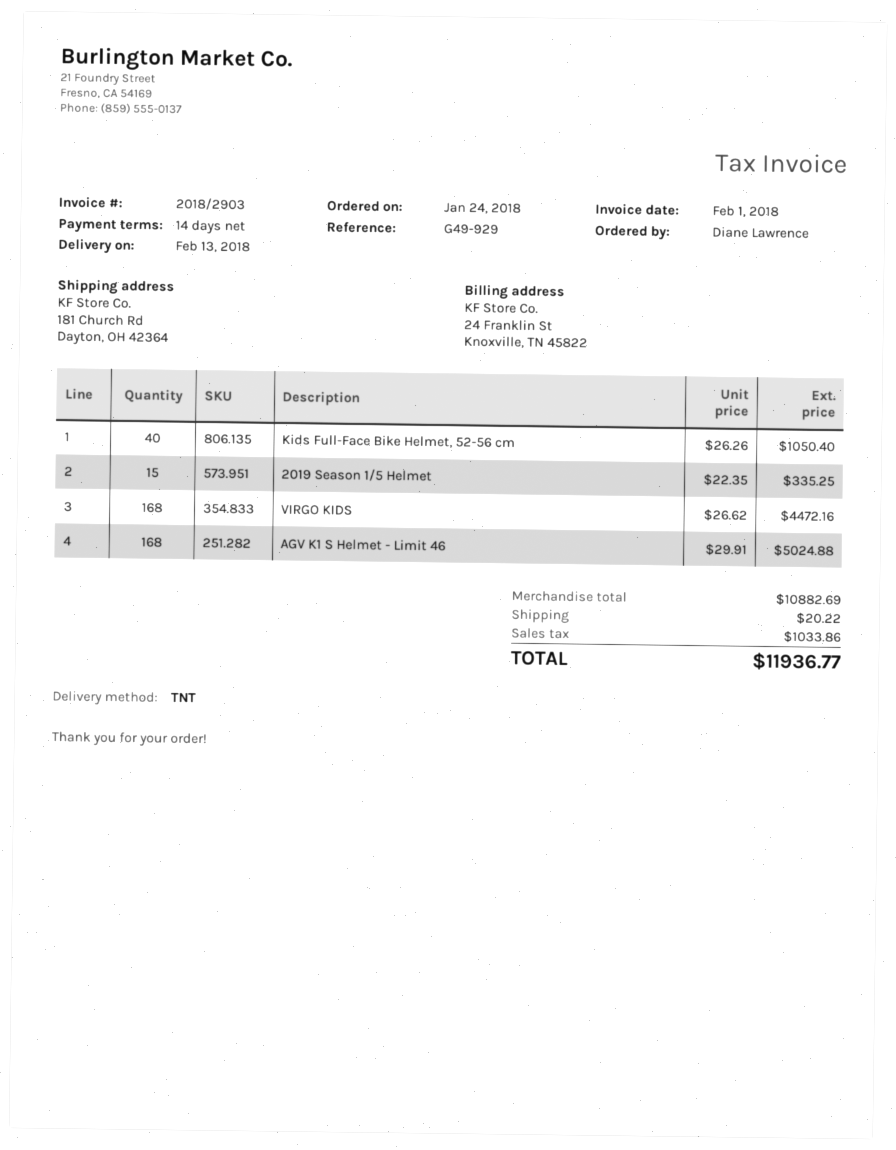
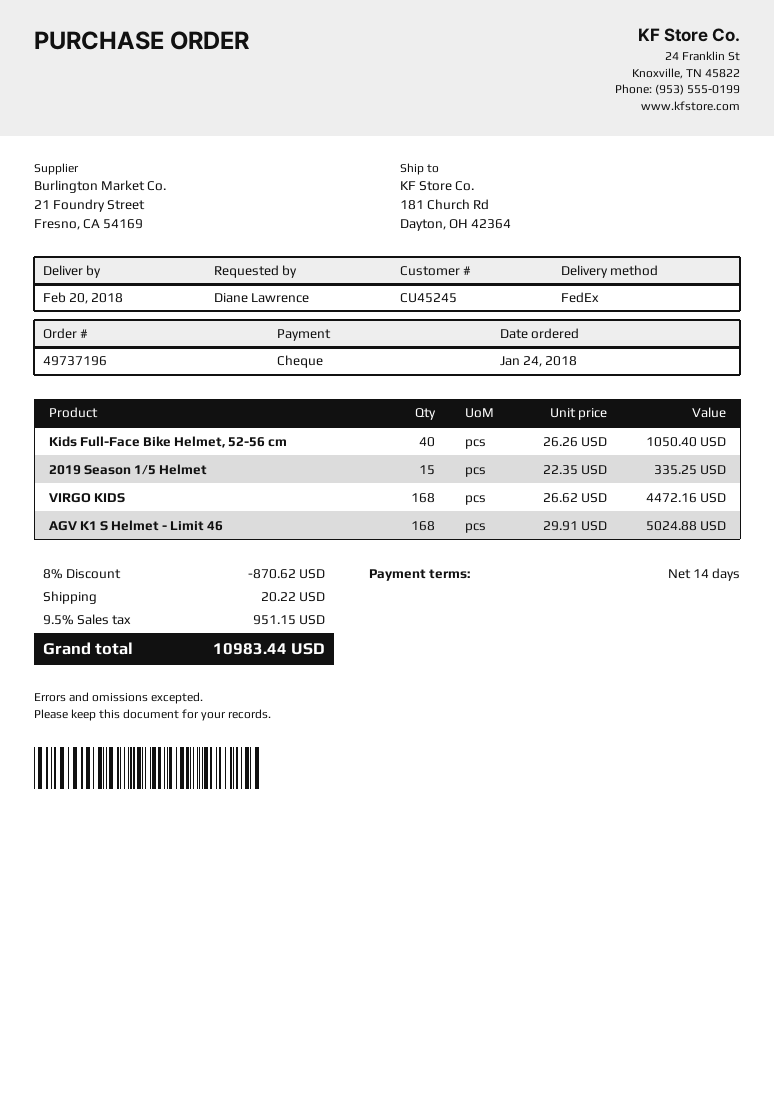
delivery date: 2018-02-13 -> 2018-02-20
shipping method: TNT -> FedEx
discount: none -> 8% = 870.62
tax: 1033.86 -> 951.15
total: 11936.77 -> 10983.44

